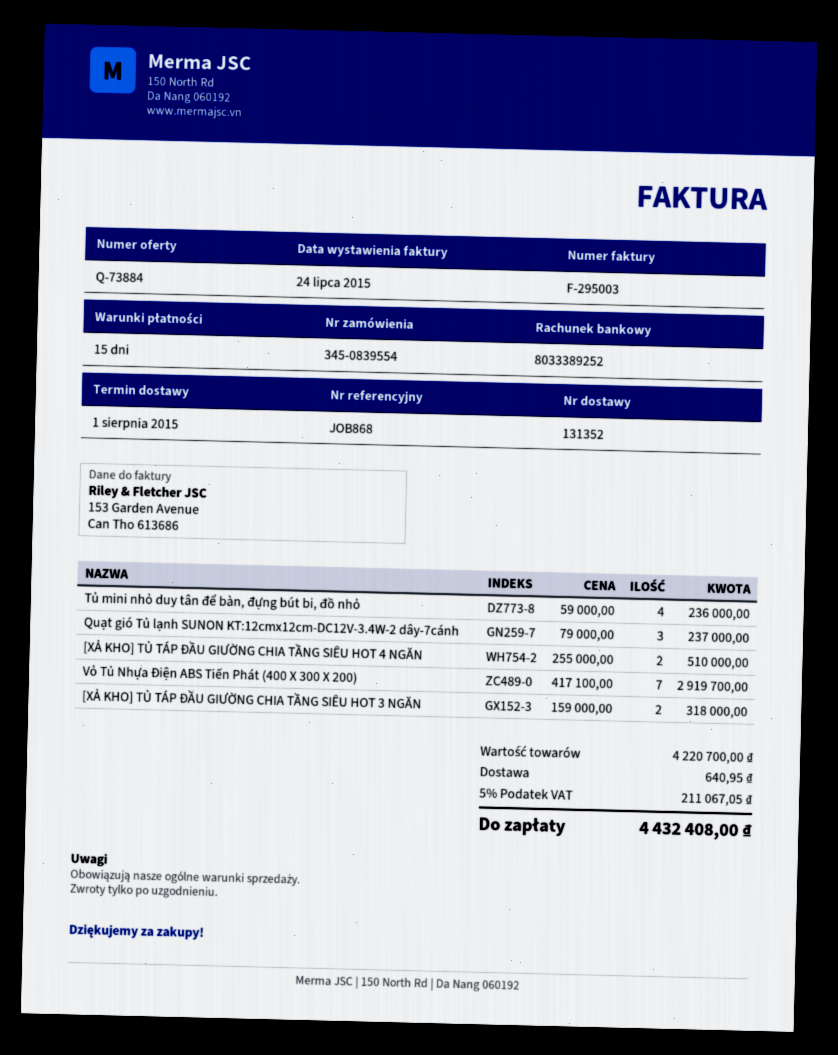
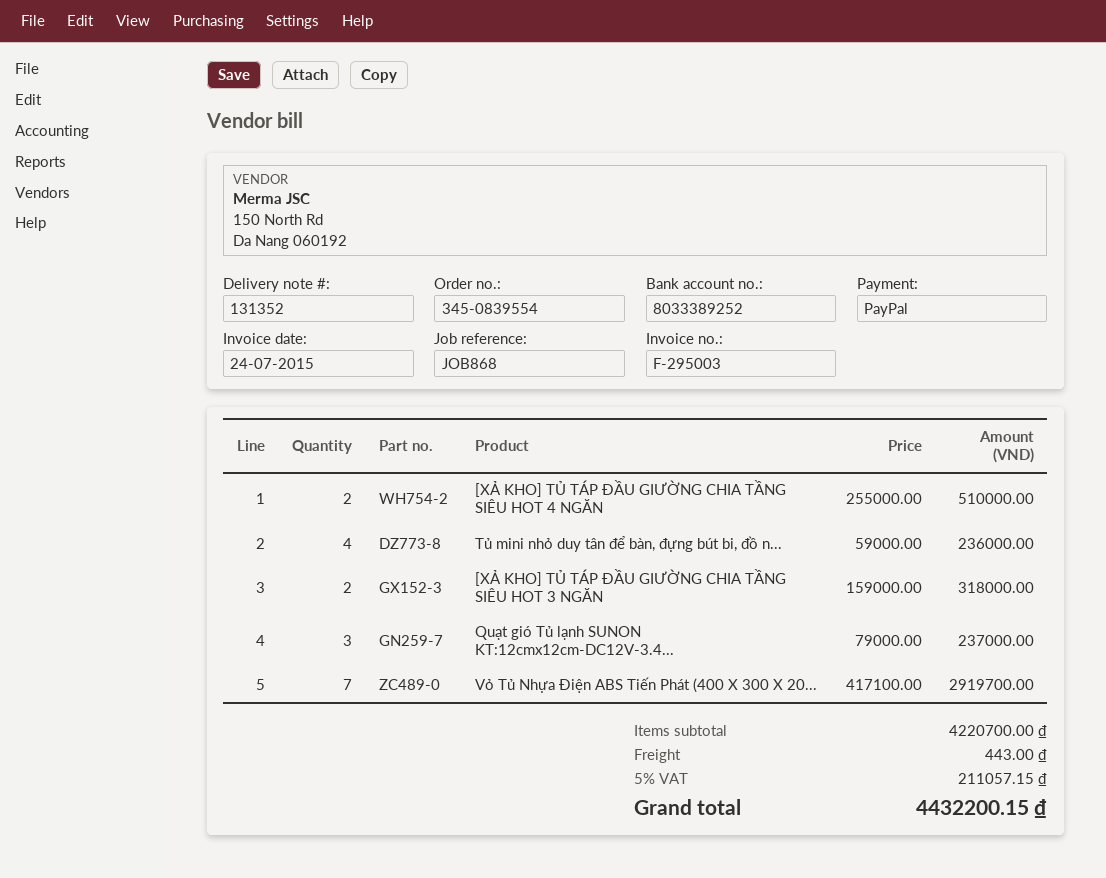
shipping: 640.95 -> 443.00
tax: 5% = 211067.05 -> 5% = 211057.15
total: 4432408.00 -> 4432200.15

